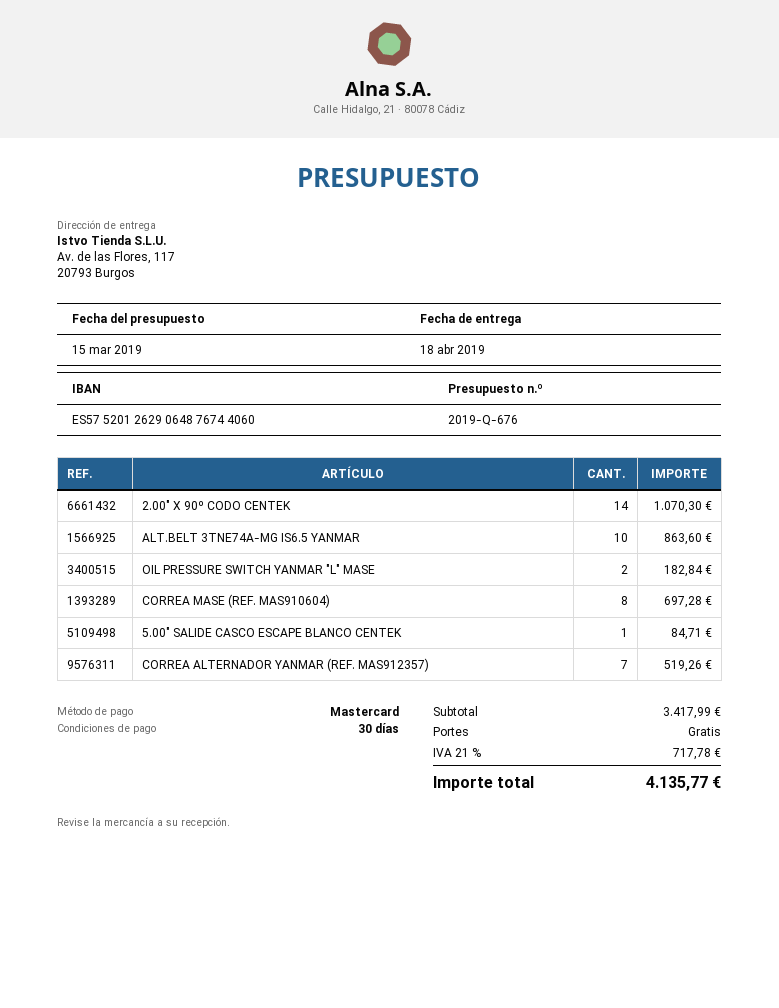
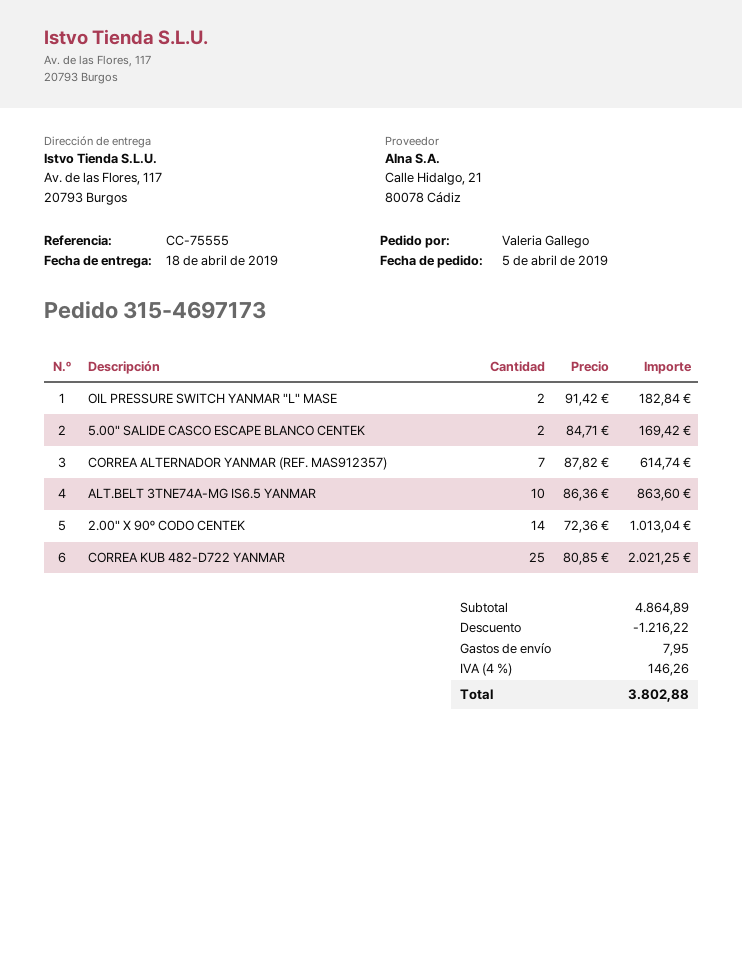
2.00" X 90º CODO CENTEK: 14 for 1070.30 -> 14 for 1013.04
CORREA MASE (REF. MAS910604): 8 for 697.28 -> none
5.00" SALIDE CASCO ESCAPE BLANCO CENTEK: 1 for 84.71 -> 2 for 169.42
CORREA ALTERNADOR YANMAR (REF. MAS912357): 7 for 519.26 -> 7 for 614.74
CORREA KUB 482-D722 YANMAR: none -> 25 for 2021.25
subtotal: 3417.99 -> 4864.89
discount: none -> 1216.22
shipping: 0.00 -> 7.95
tax: 21% = 717.78 -> 4% = 146.26
total: 4135.77 -> 3802.88

